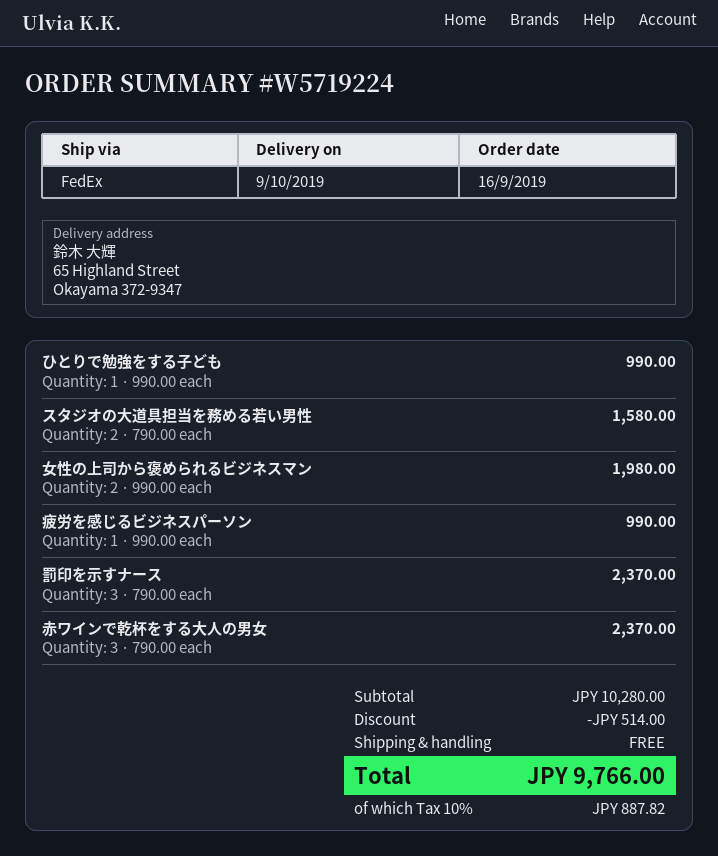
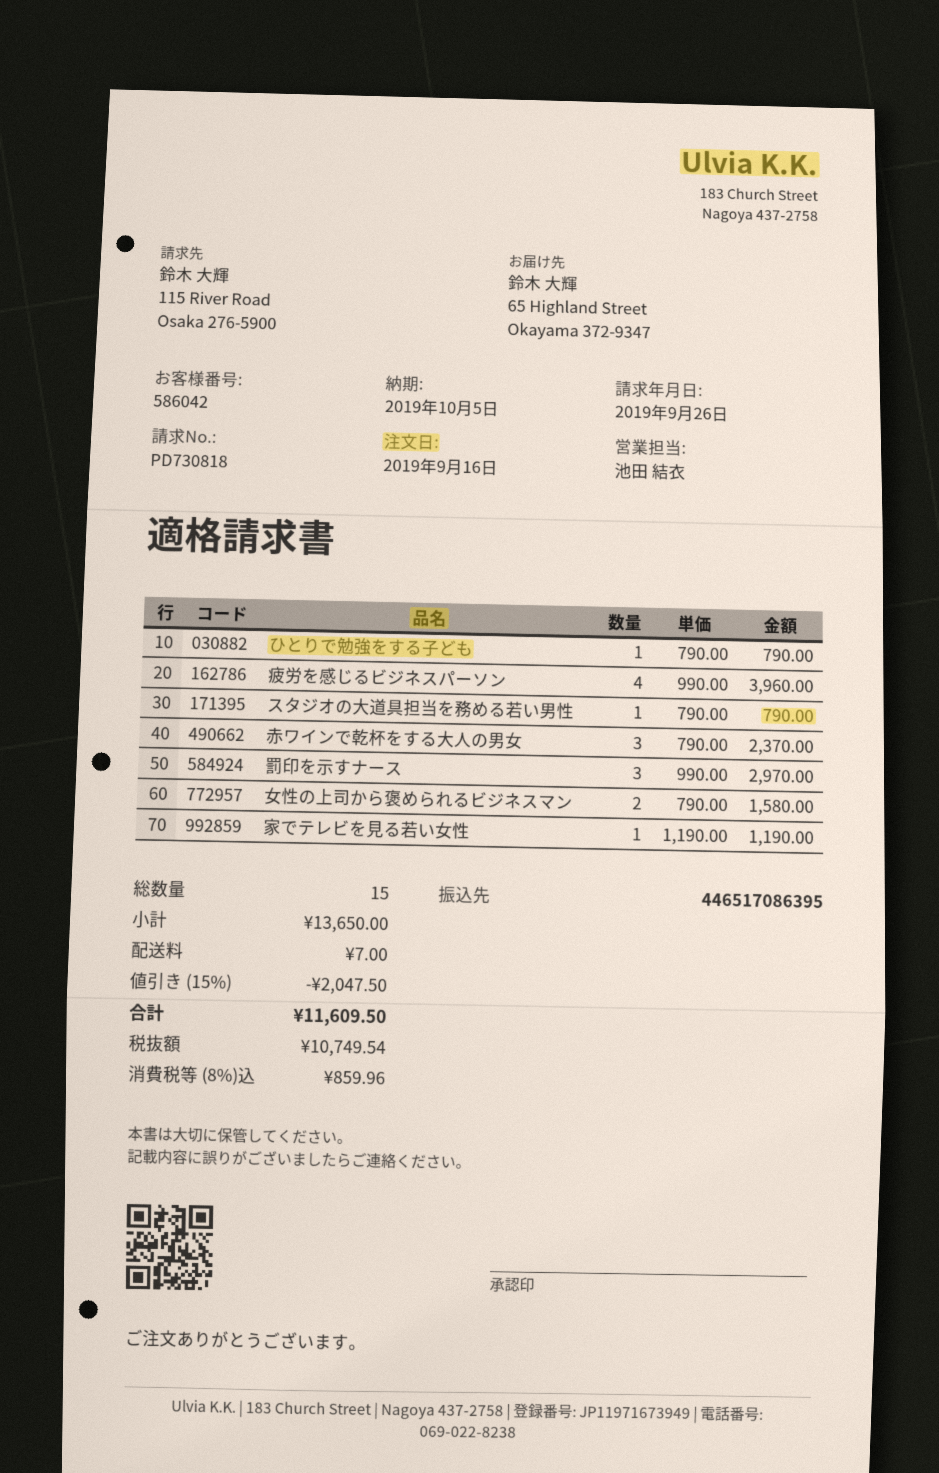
delivery date: 2019-10-09 -> 2019-10-05
ひとりで勉強をする子ども: 1 x 990.00 = 990.00 -> 1 x 790.00 = 790.00
スタジオの大道具担当を務める若い男性: 2 x 790.00 = 1580.00 -> 1 x 790.00 = 790.00
女性の上司から褒められるビジネスマン: 2 x 990.00 = 1980.00 -> 2 x 790.00 = 1580.00
疲労を感じるビジネスパーソン: 1 x 990.00 = 990.00 -> 4 x 990.00 = 3960.00
罰印を示すナース: 3 x 790.00 = 2370.00 -> 3 x 990.00 = 2970.00
家でテレビを見る若い女性: none -> 1 x 1190.00 = 1190.00
subtotal: 10280.00 -> 13650.00
discount: 514.00 -> 2047.50
shipping: 0.00 -> 7.00
tax: 10% = 887.82 -> 8% = 859.96
total: 9766.00 -> 11609.50

